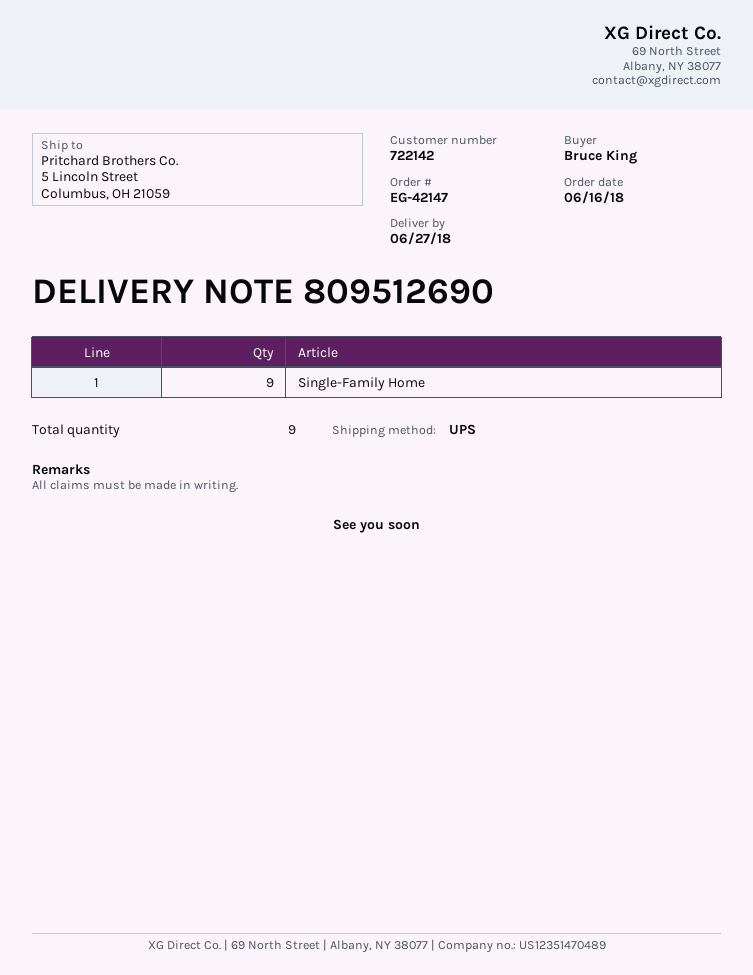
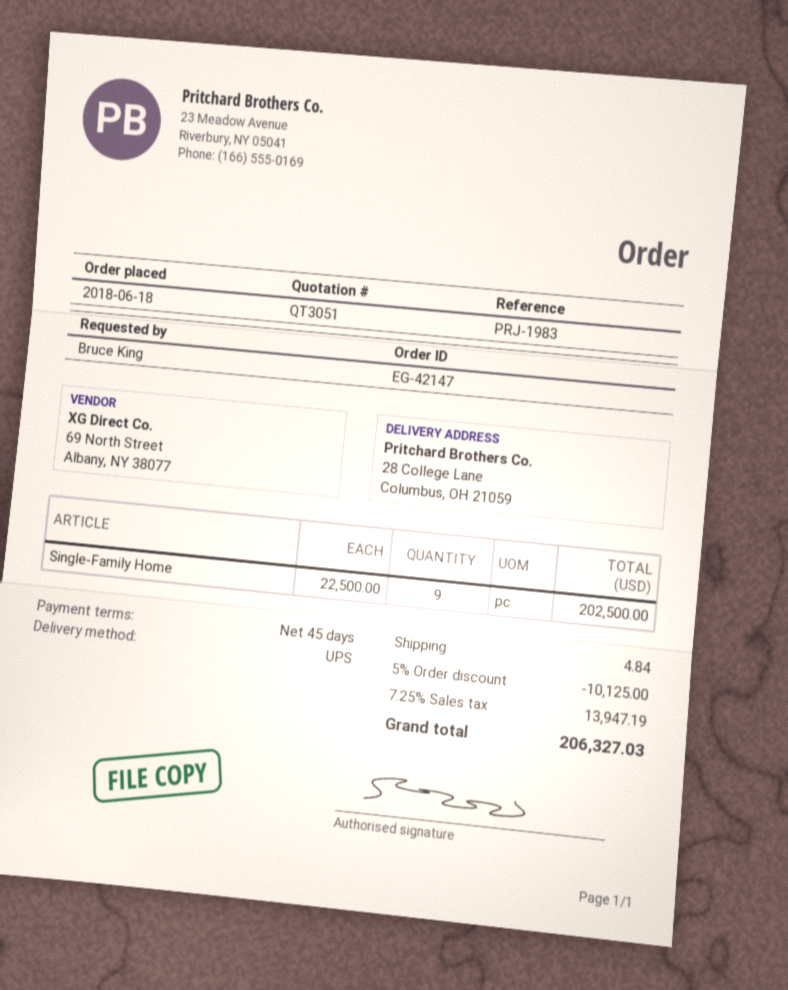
order date: 2018-06-16 -> 2018-06-18
ship to: 5 Lincoln Street, Columbus, OH 21059 -> 28 College Lane, Columbus, OH 21059

